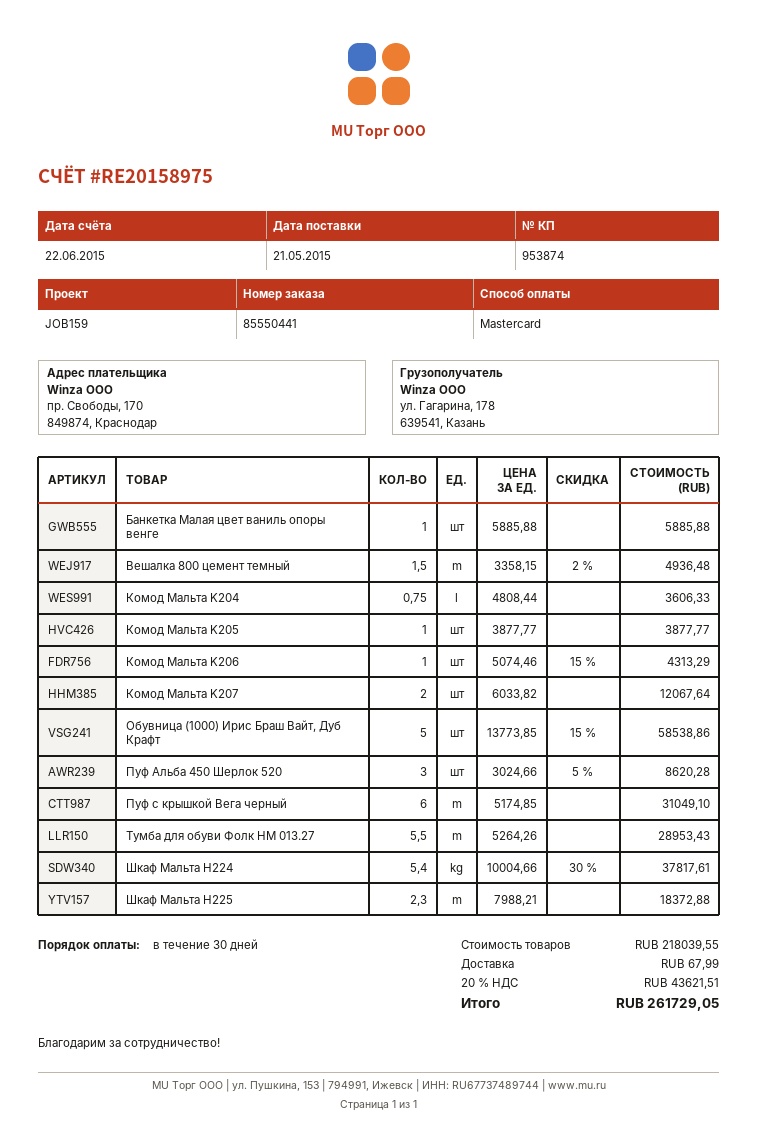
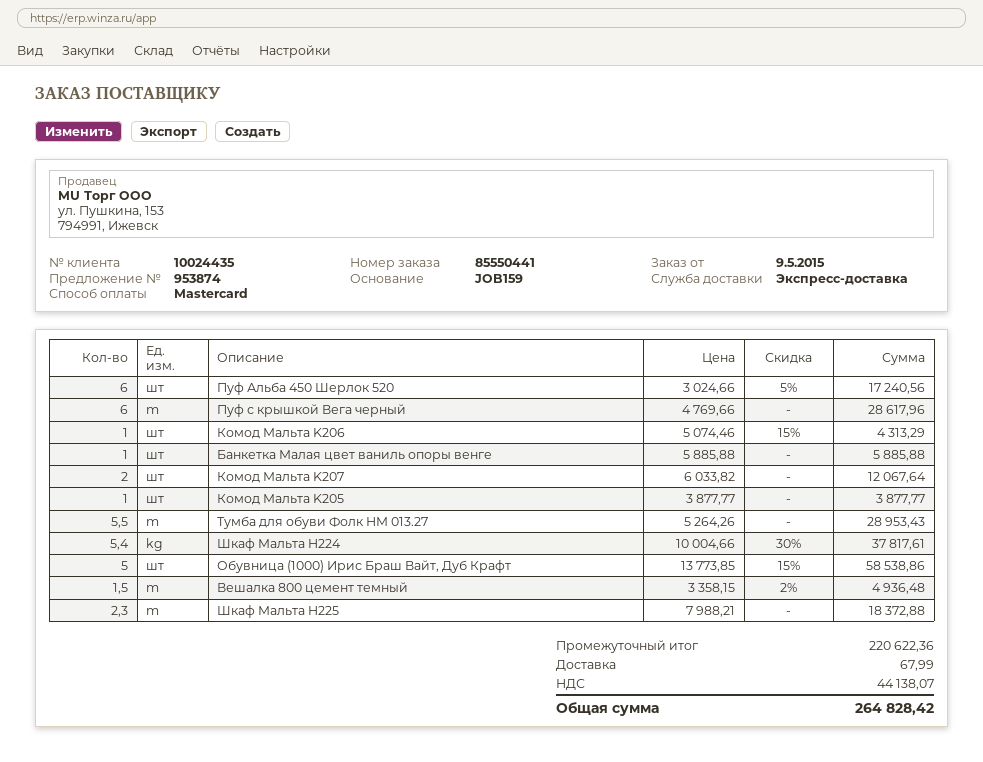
Комод Мальта K204: 0.75 x 4808.44 = 3606.33 -> none
Пуф Альба 450 Шерлок 520: 3 x 3024.66 - 5% = 8620.28 -> 6 x 3024.66 - 5% = 17240.56
Пуф с крышкой Вега черный: 6 x 5174.85 = 31049.10 -> 6 x 4769.66 = 28617.96
subtotal: 218039.55 -> 220622.36
tax: 43621.51 -> 44138.07
total: 261729.05 -> 264828.42

